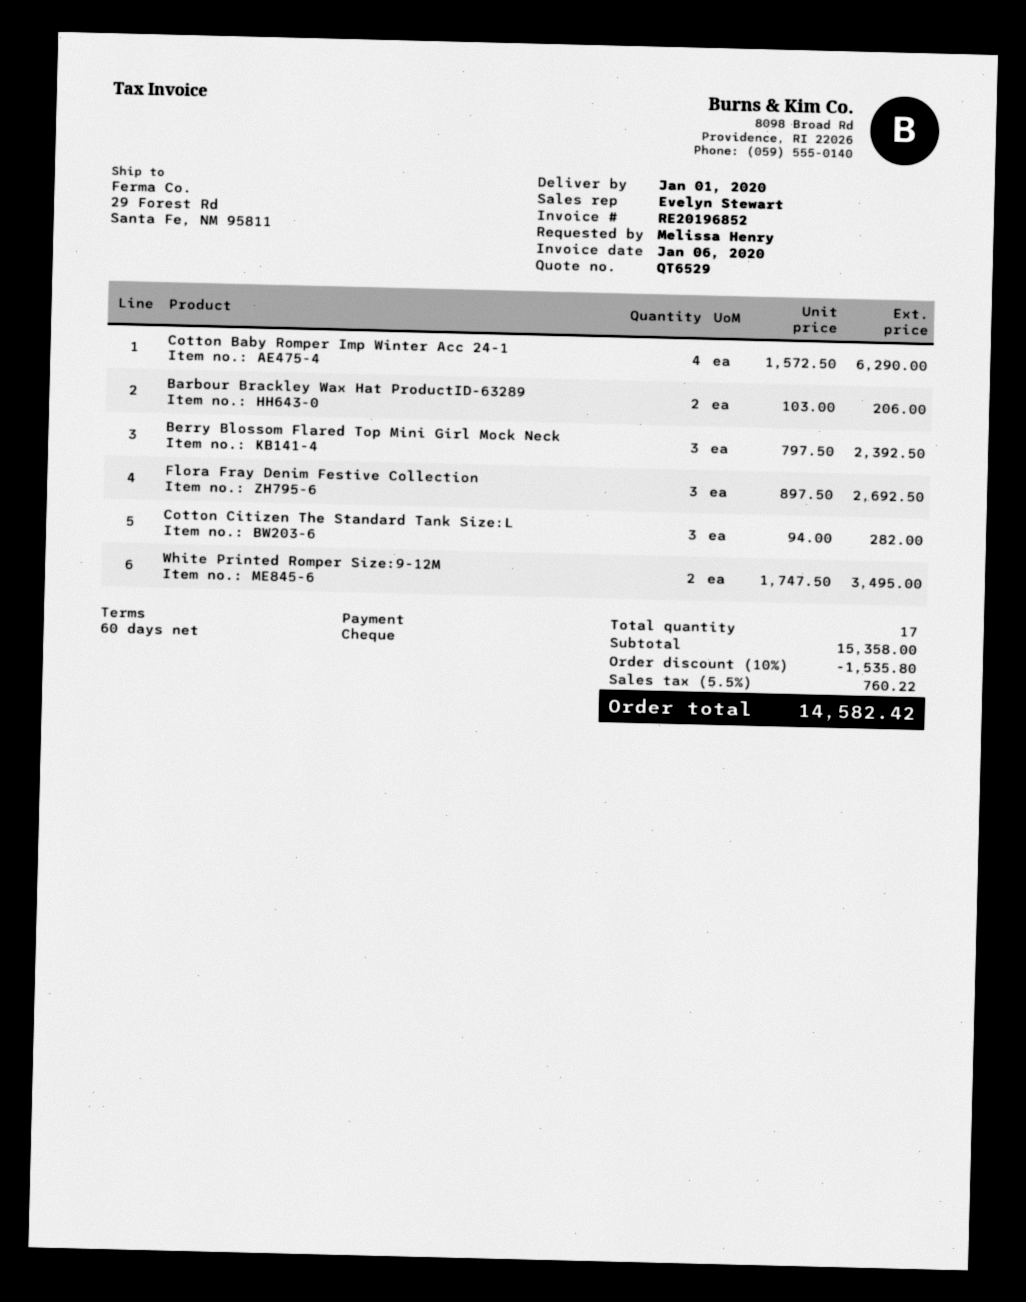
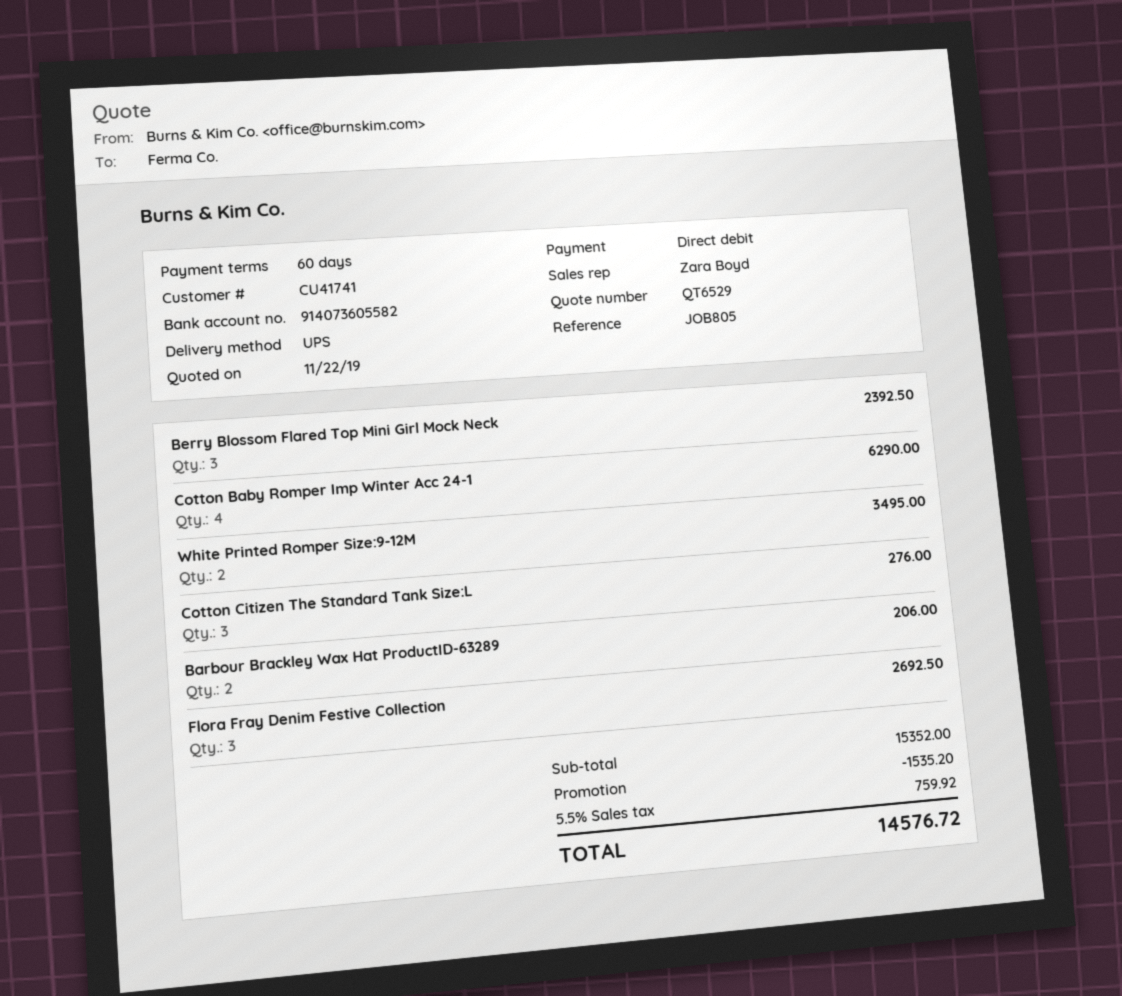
sales rep: Evelyn Stewart -> Zara Boyd
payment method: cheque -> direct debit
Cotton Citizen The Standard Tank Size:L: 3 for 282.00 -> 3 for 276.00
subtotal: 15358.00 -> 15352.00
discount: 1535.80 -> 1535.20
tax: 5.5% = 760.22 -> 5.5% = 759.92
total: 14582.42 -> 14576.72

